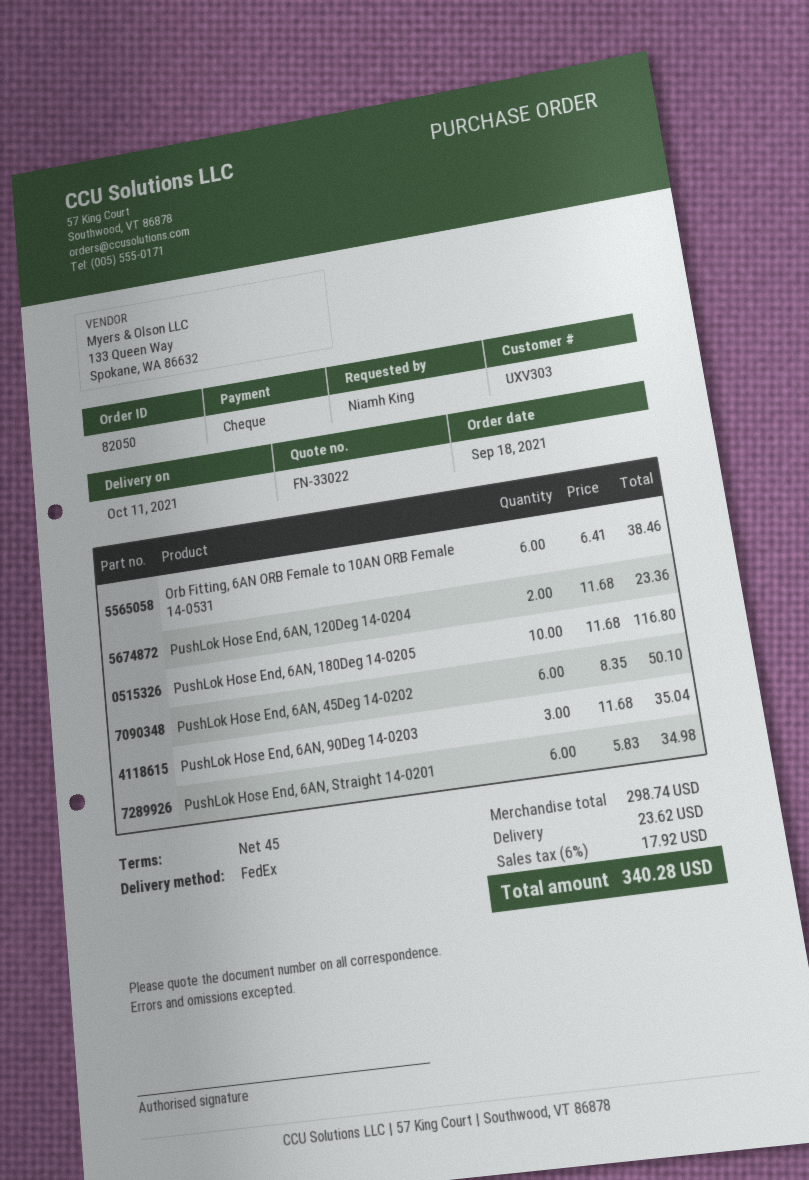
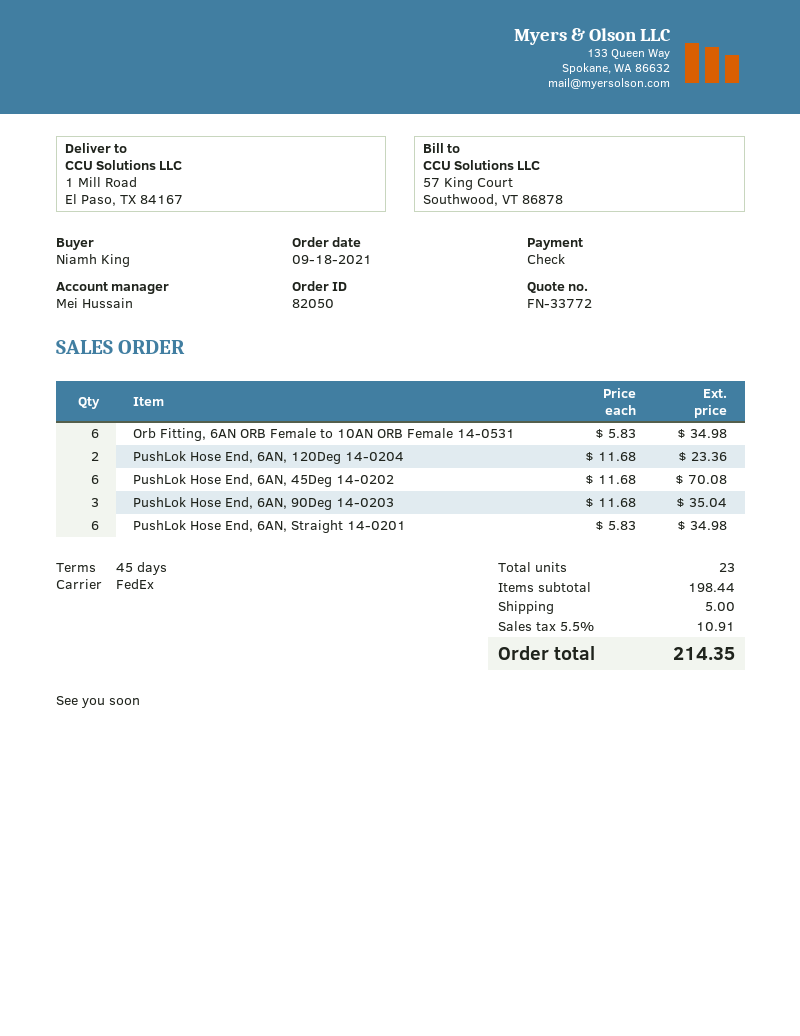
quote number: FN-33022 -> FN-33772
Orb Fitting, 6AN ORB Female to 10AN ORB Female 14-0531: 6 x 6.41 = 38.46 -> 6 x 5.83 = 34.98
PushLok Hose End, 6AN, 180Deg 14-0205: 10 x 11.68 = 116.80 -> none
PushLok Hose End, 6AN, 45Deg 14-0202: 6 x 8.35 = 50.10 -> 6 x 11.68 = 70.08
subtotal: 298.74 -> 198.44
shipping: 23.62 -> 5.00
tax: 6% = 17.92 -> 5.5% = 10.91
total: 340.28 -> 214.35

